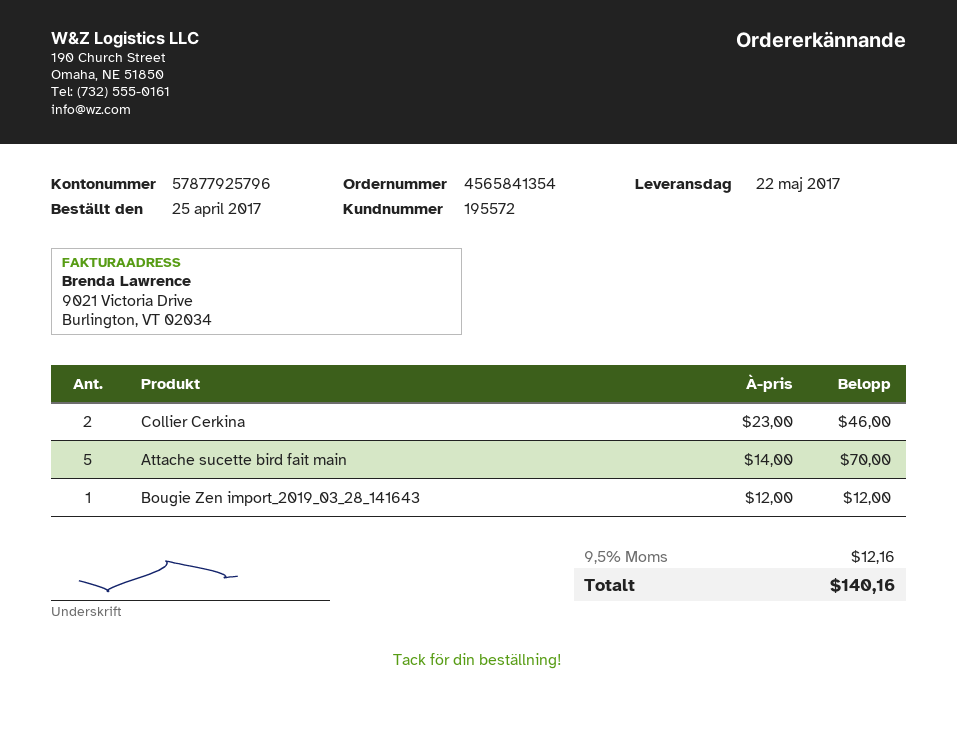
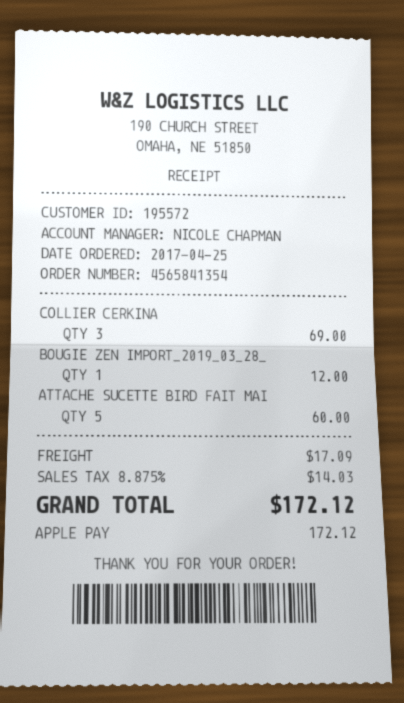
Collier Cerkina: 2 for 46.00 -> 3 for 69.00
Attache sucette bird fait main: 5 for 70.00 -> 5 for 60.00
shipping: none -> 17.09
tax: 9.5% = 12.16 -> 8.875% = 14.03
total: 140.16 -> 172.12

